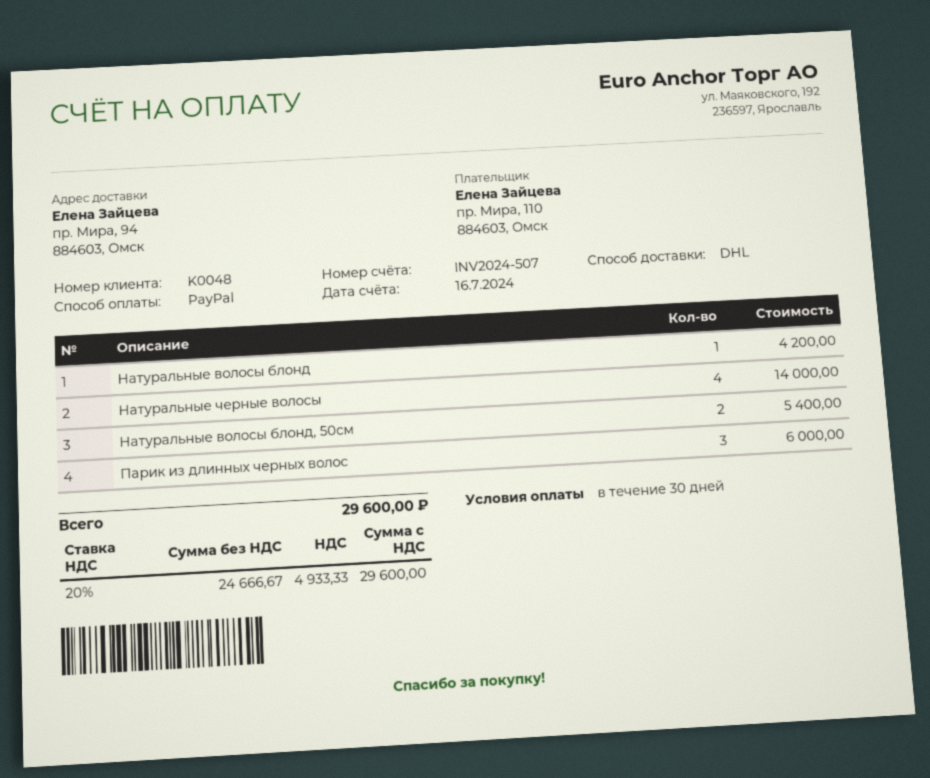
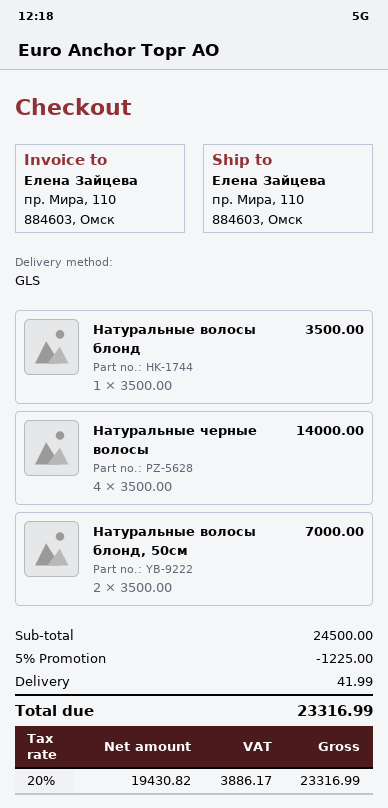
shipping method: DHL -> GLS
ship to: пр. Мира, 94, 884603, Омск -> пр. Мира, 110, 884603, Омск
Натуральные волосы блонд: 1 for 4200.00 -> 1 for 3500.00
Натуральные волосы блонд, 50см: 2 for 5400.00 -> 2 for 7000.00
Парик из длинных черных волос: 3 for 6000.00 -> none
discount: none -> 5% = 1225.00
shipping: none -> 41.99
net: 24666.67 -> 19430.82
tax: 20% = 4933.33 -> 20% = 3886.17
total: 29600.00 -> 23316.99

